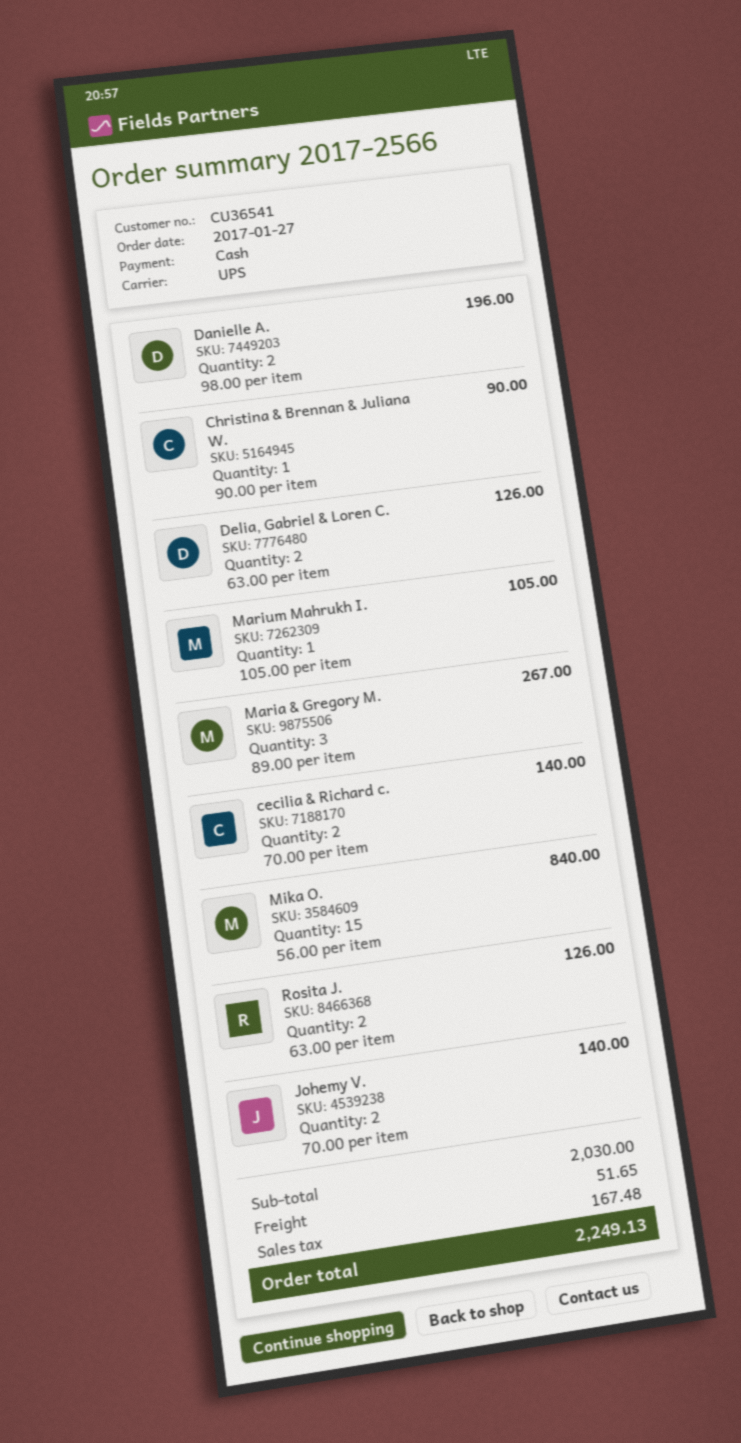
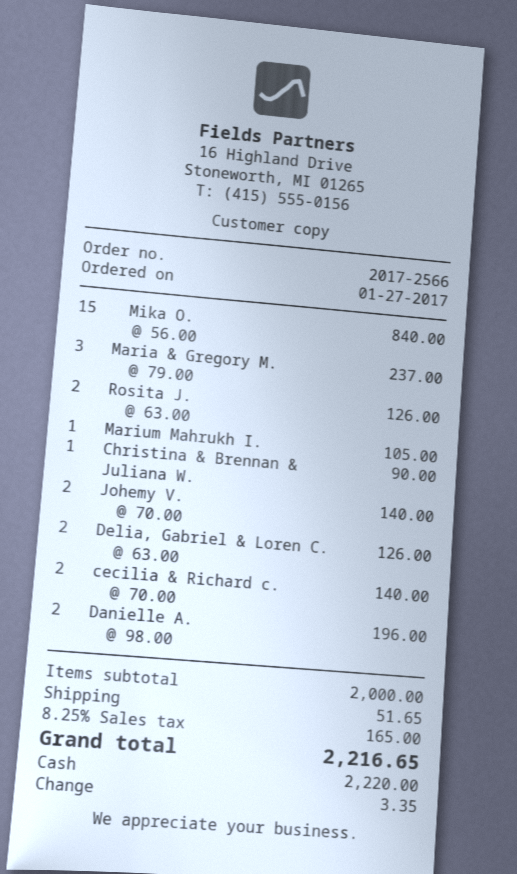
Maria & Gregory M.: 3 x 89.00 = 267.00 -> 3 x 79.00 = 237.00
subtotal: 2030.00 -> 2000.00
tax: 167.48 -> 165.00
total: 2249.13 -> 2216.65

